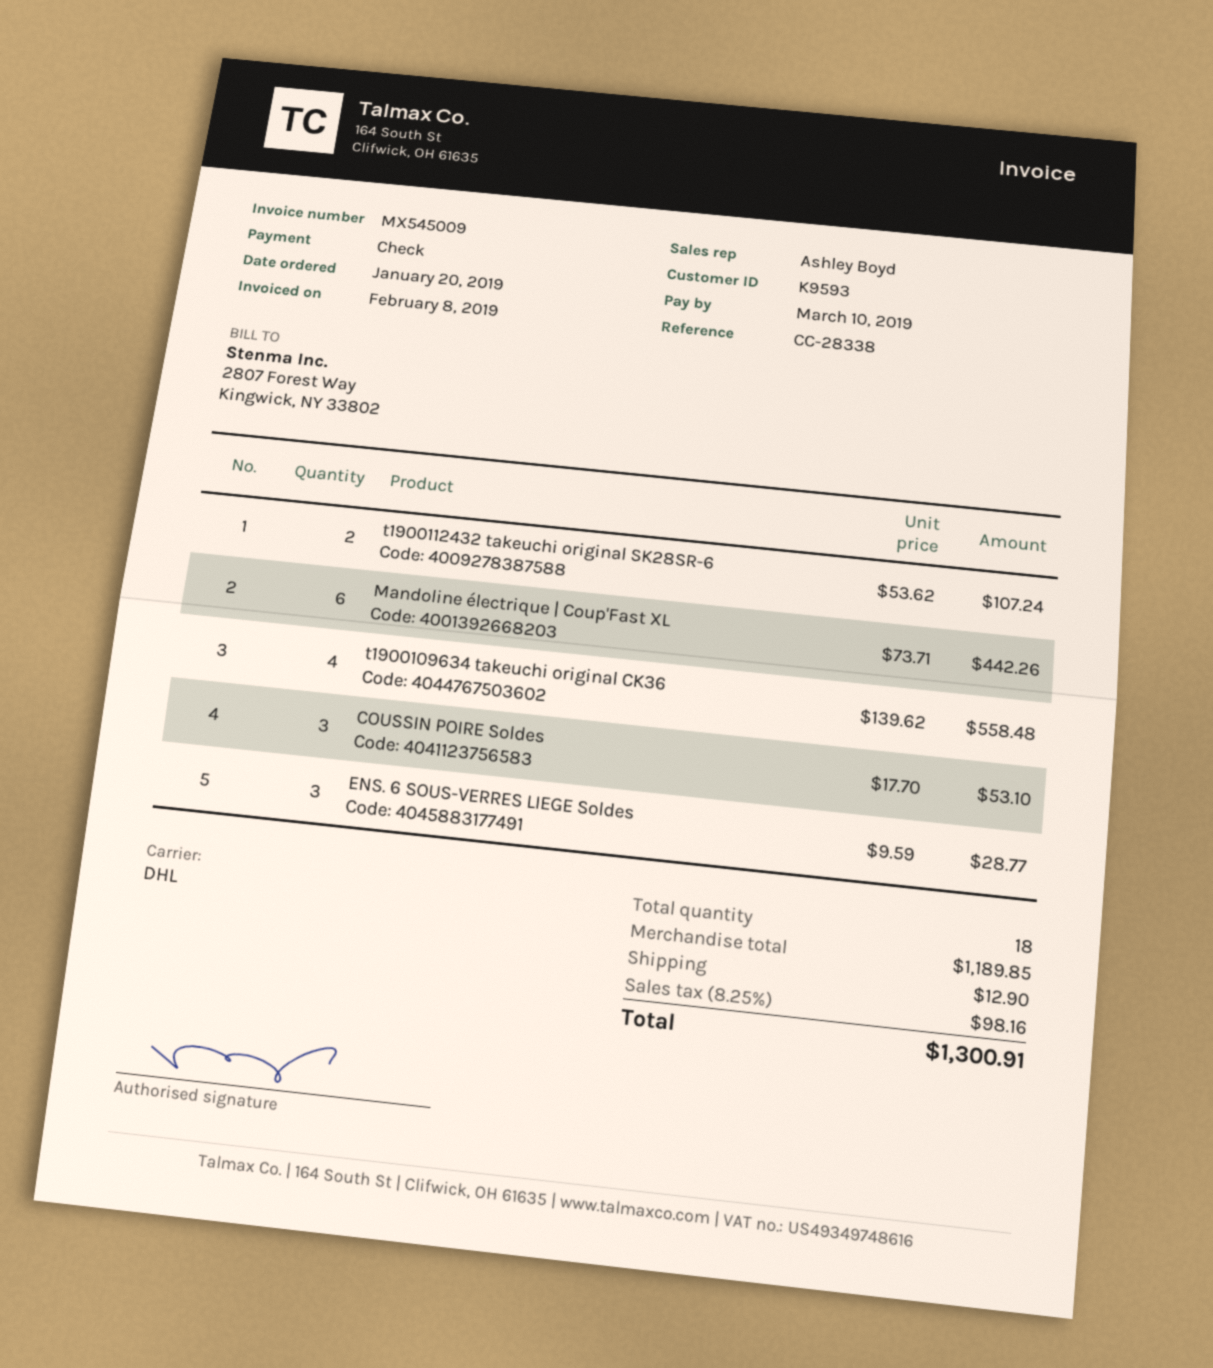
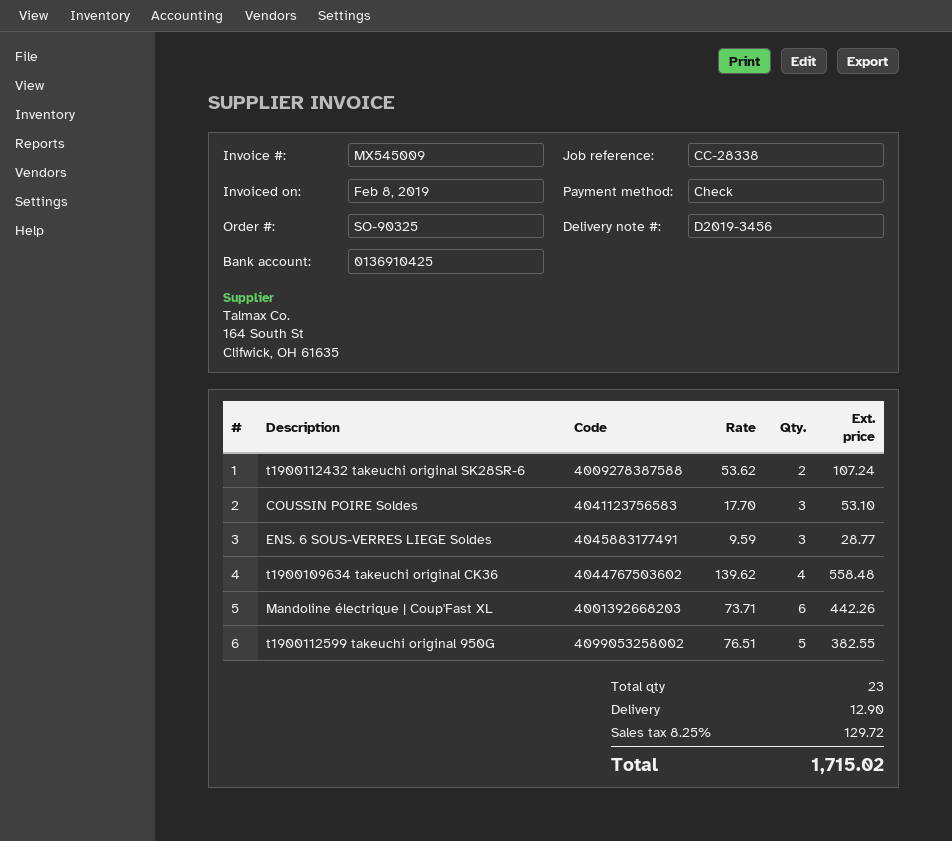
t1900112599 takeuchi original 950G: none -> 5 x 76.51 = 382.55
total quantity: 18 -> 23
tax: 8.25% = 98.16 -> 8.25% = 129.72
total: 1300.91 -> 1715.02

